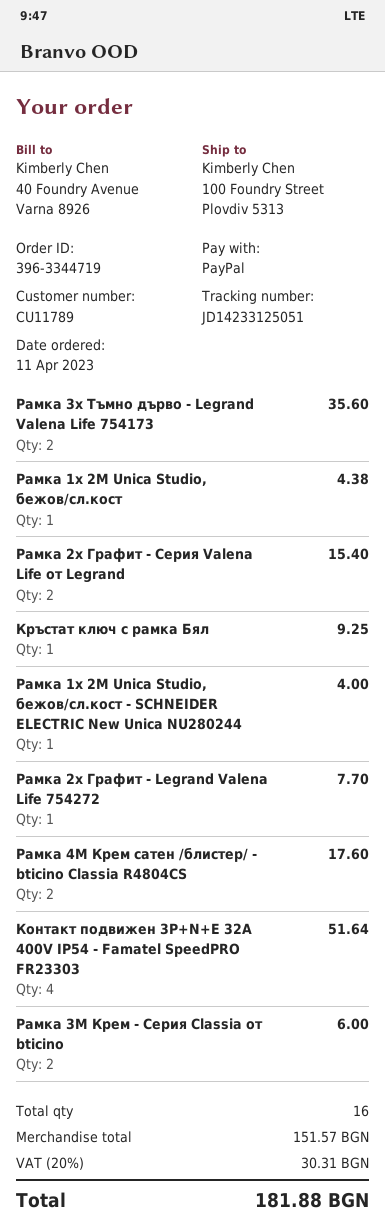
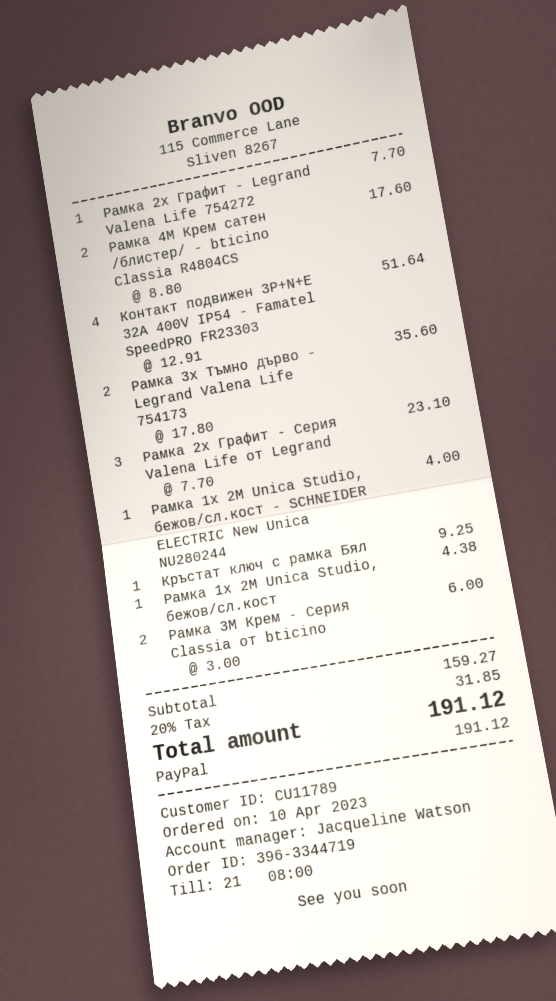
order date: 2023-04-11 -> 2023-04-10
Рамка 2х Графит - Серия Valena Life от Legrand: 2 for 15.40 -> 3 for 23.10
subtotal: 151.57 -> 159.27
tax: 20% = 30.31 -> 20% = 31.85
total: 181.88 -> 191.12

